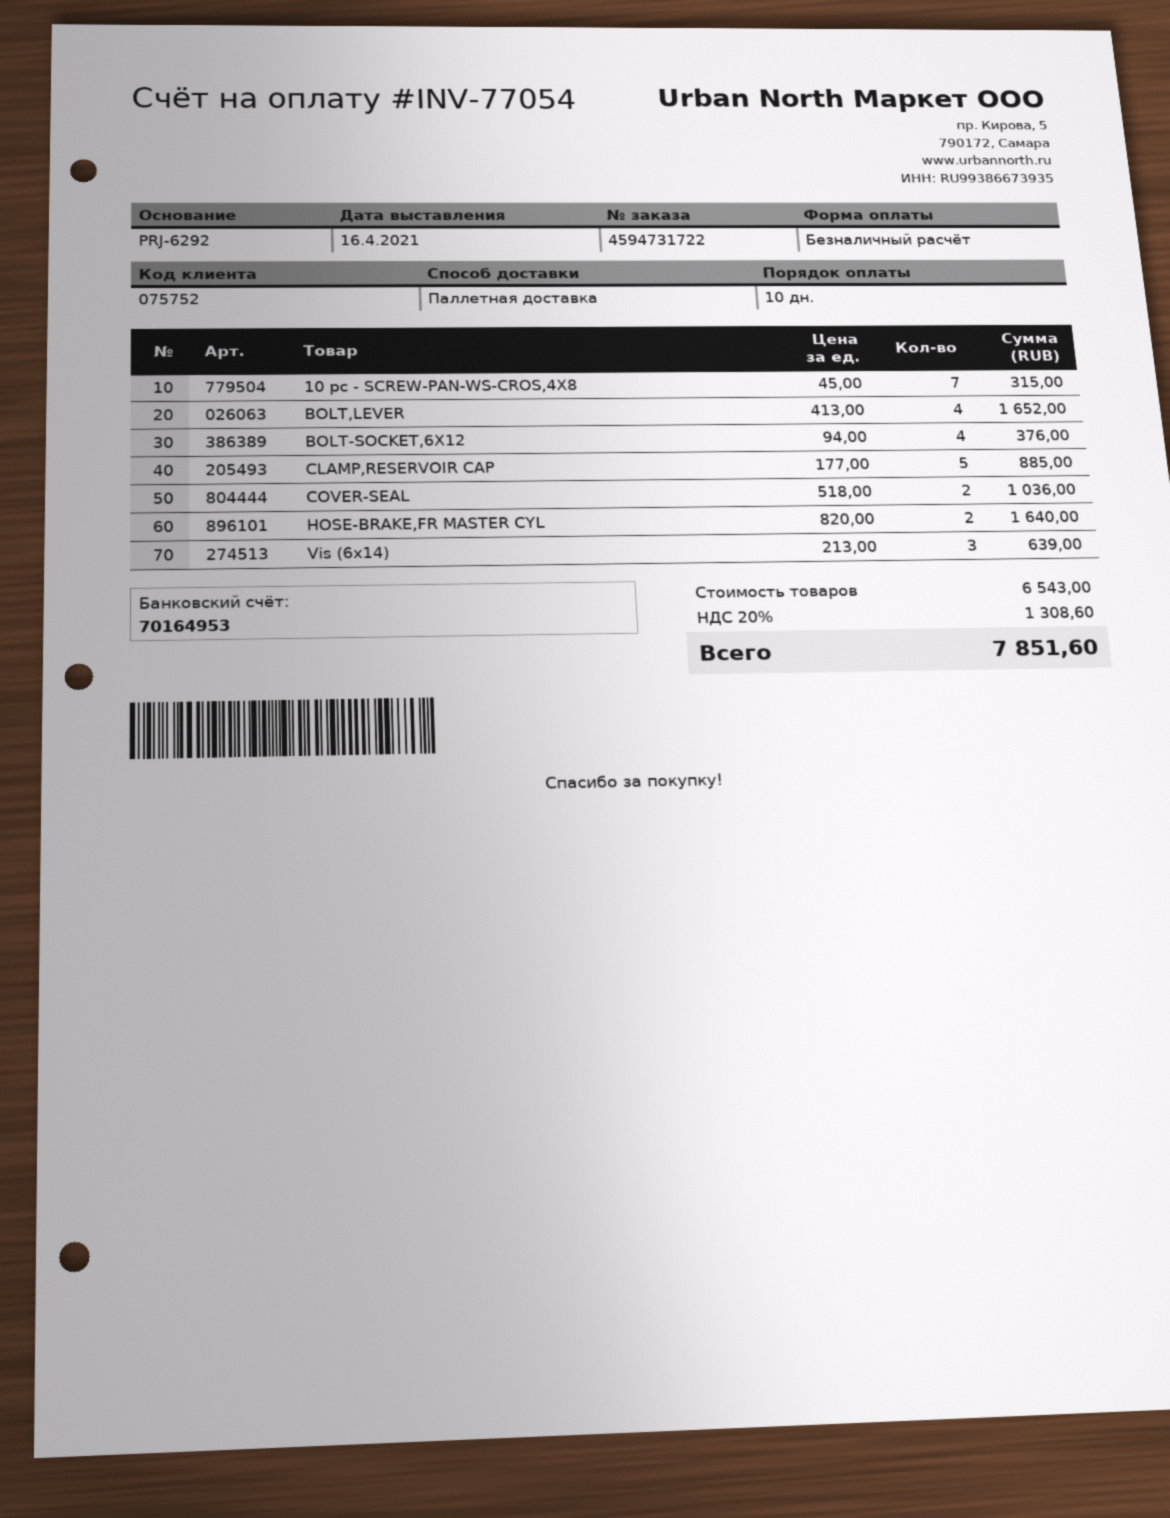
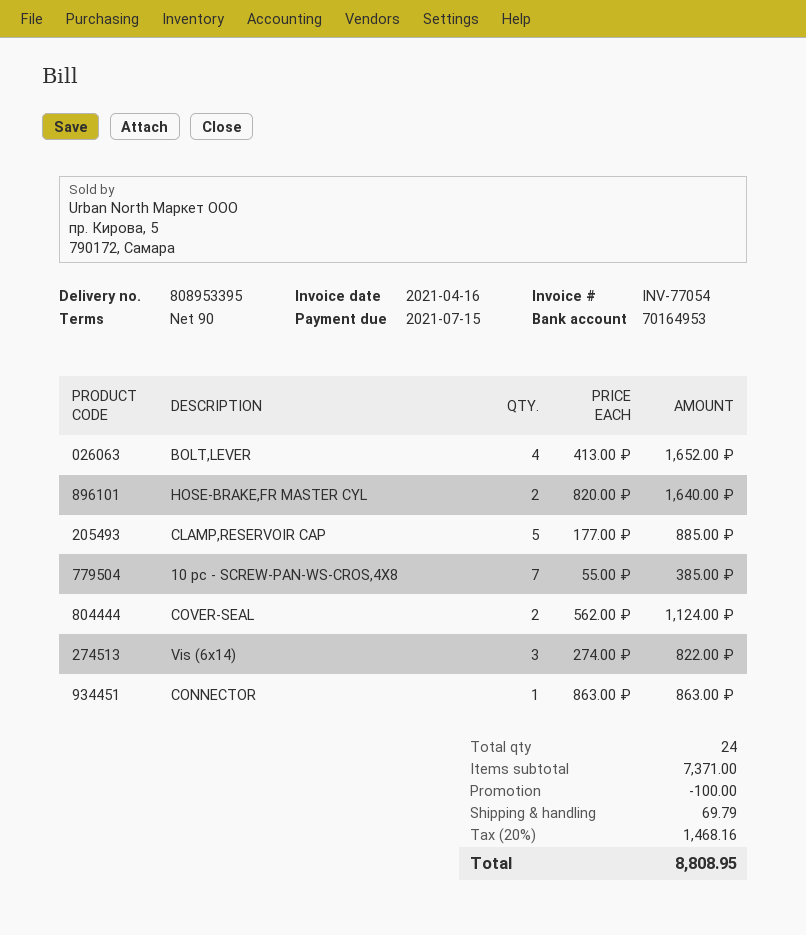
payment terms: 10 days -> 90 days
10 pc - SCREW-PAN-WS-CROS,4X8: 7 x 45.00 = 315.00 -> 7 x 55.00 = 385.00
BOLT-SOCKET,6X12: 4 x 94.00 = 376.00 -> none
COVER-SEAL: 2 x 518.00 = 1036.00 -> 2 x 562.00 = 1124.00
Vis (6x14): 3 x 213.00 = 639.00 -> 3 x 274.00 = 822.00
CONNECTOR: none -> 1 x 863.00 = 863.00
subtotal: 6543.00 -> 7371.00
discount: none -> 100.00
shipping: none -> 69.79
tax: 20% = 1308.60 -> 20% = 1468.16
total: 7851.60 -> 8808.95

